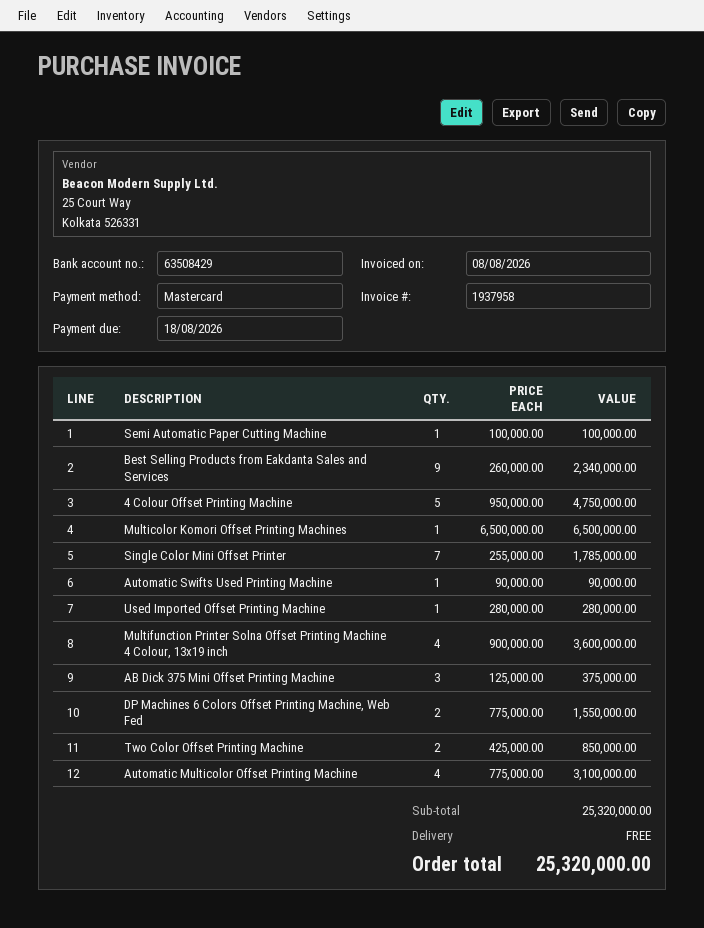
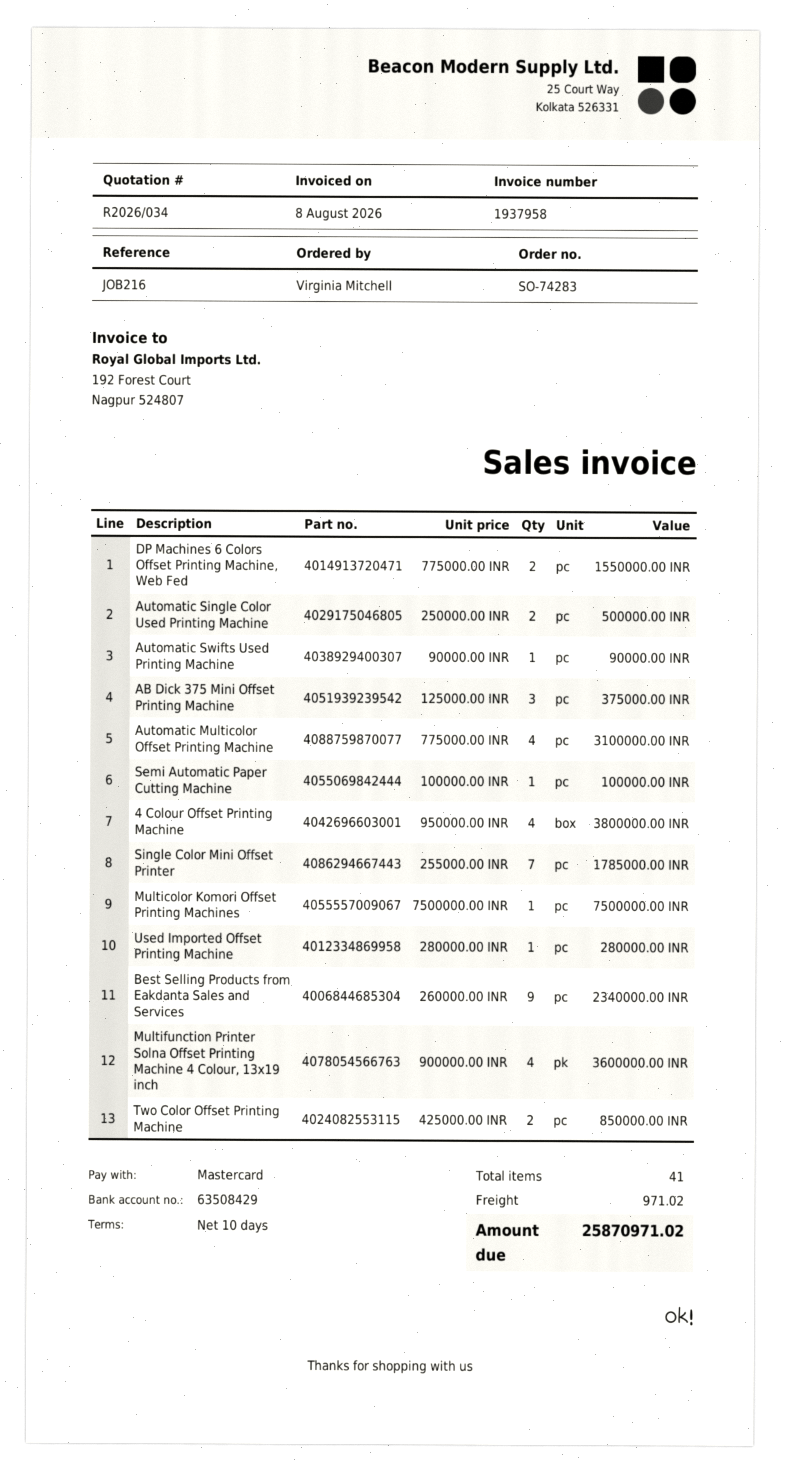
4 Colour Offset Printing Machine: 5 x 950000.00 = 4750000.00 -> 4 x 950000.00 = 3800000.00
Multicolor Komori Offset Printing Machines: 1 x 6500000.00 = 6500000.00 -> 1 x 7500000.00 = 7500000.00
Automatic Single Color Used Printing Machine: none -> 2 x 250000.00 = 500000.00
shipping: 0.00 -> 971.02
total: 25320000.00 -> 25870971.02

